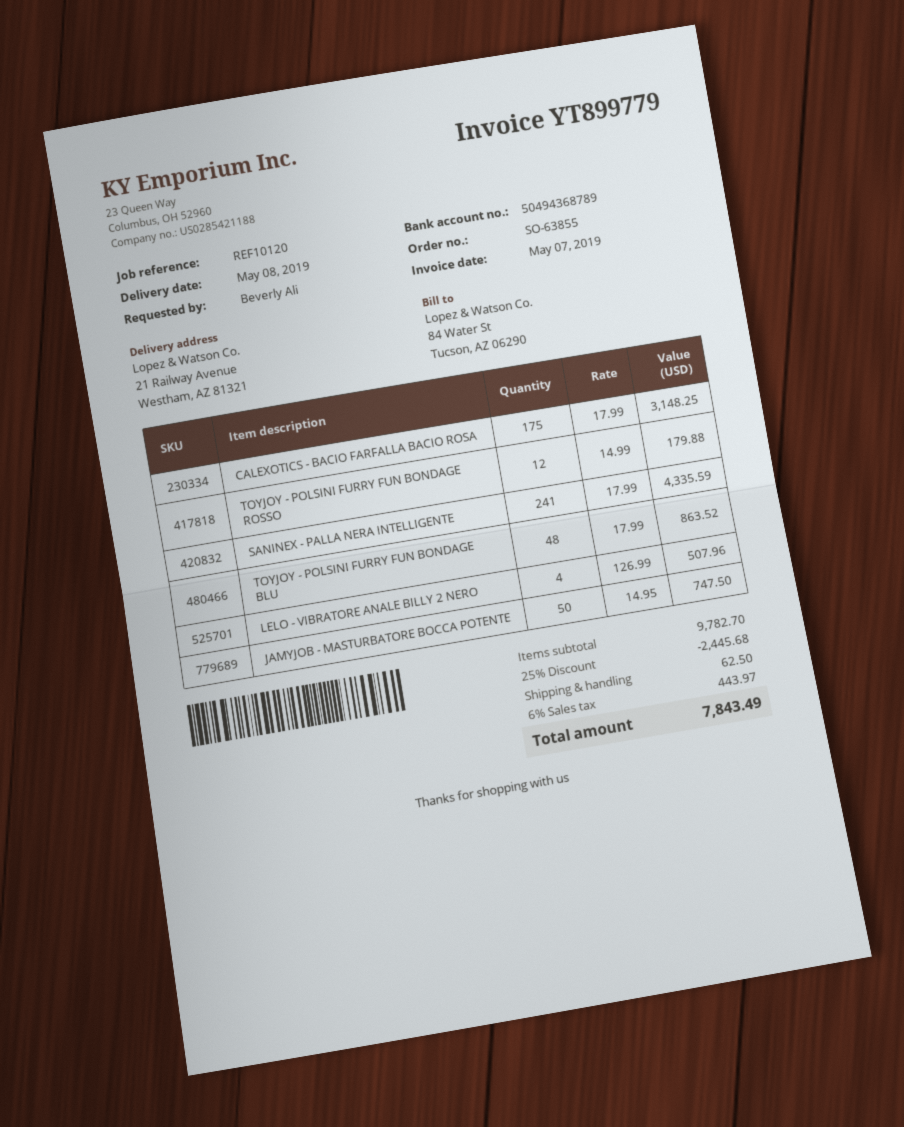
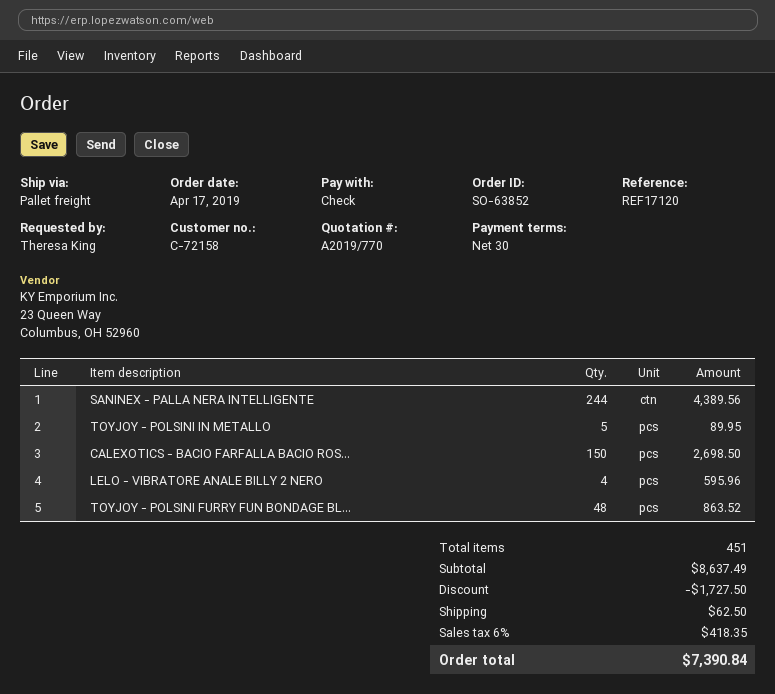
order number: SO-63855 -> SO-63852
reference: REF10120 -> REF17120
ordered by: Beverly Ali -> Theresa King
CALEXOTICS - BACIO FARFALLA BACIO ROSA: 175 for 3148.25 -> 150 for 2698.50
TOYJOY - POLSINI FURRY FUN BONDAGE ROSSO: 12 for 179.88 -> none
SANINEX - PALLA NERA INTELLIGENTE: 241 for 4335.59 -> 244 for 4389.56
LELO - VIBRATORE ANALE BILLY 2 NERO: 4 for 507.96 -> 4 for 595.96
JAMYJOB - MASTURBATORE BOCCA POTENTE: 50 for 747.50 -> none
TOYJOY - POLSINI IN METALLO: none -> 5 for 89.95
subtotal: 9782.70 -> 8637.49
discount: 2445.68 -> 1727.50
tax: 6% = 443.97 -> 6% = 418.35
total: 7843.49 -> 7390.84

